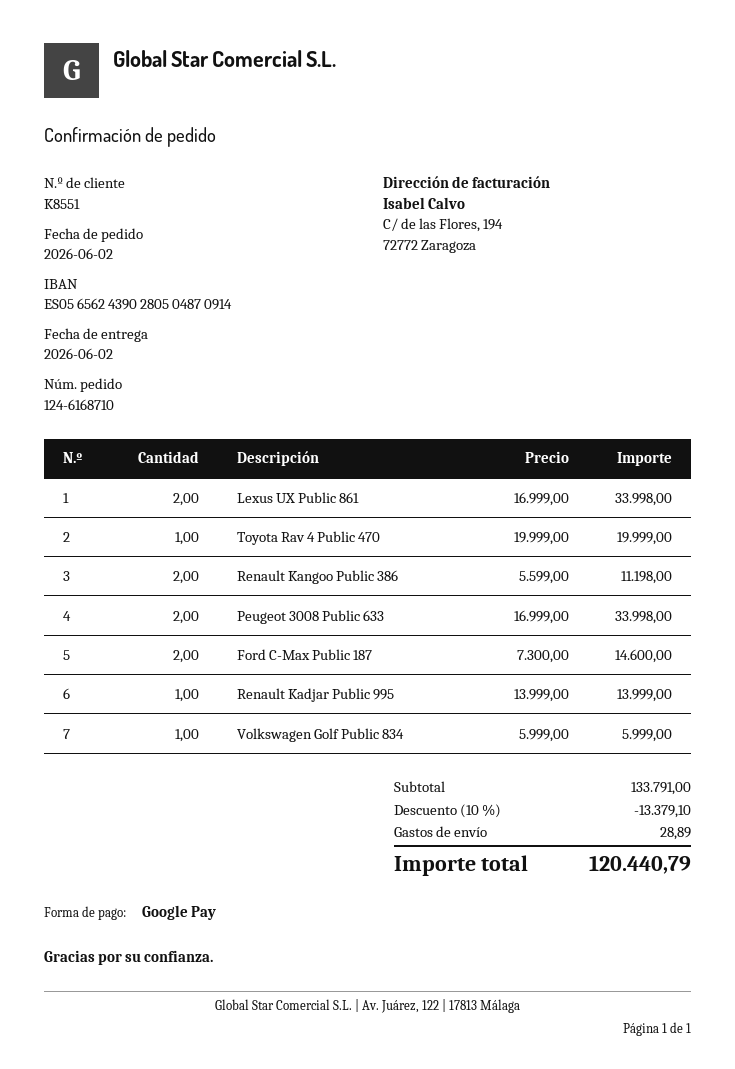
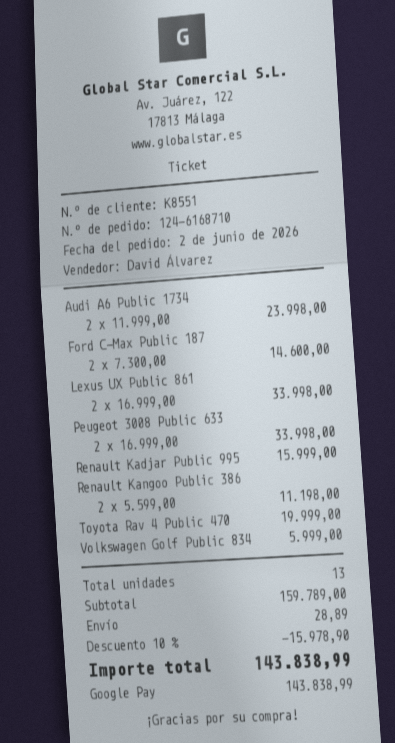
Renault Kadjar Public 995: 1 x 13999.00 = 13999.00 -> 1 x 15999.00 = 15999.00
Audi A6 Public 1734: none -> 2 x 11999.00 = 23998.00
subtotal: 133791.00 -> 159789.00
discount: 10% = 13379.10 -> 10% = 15978.90
total: 120440.79 -> 143838.99

